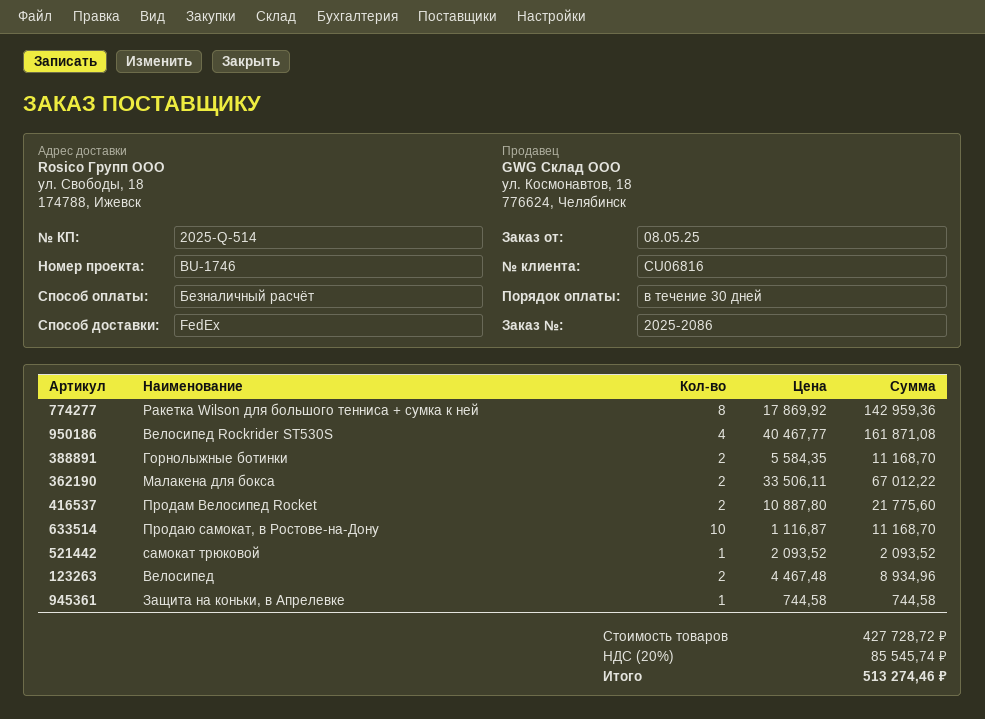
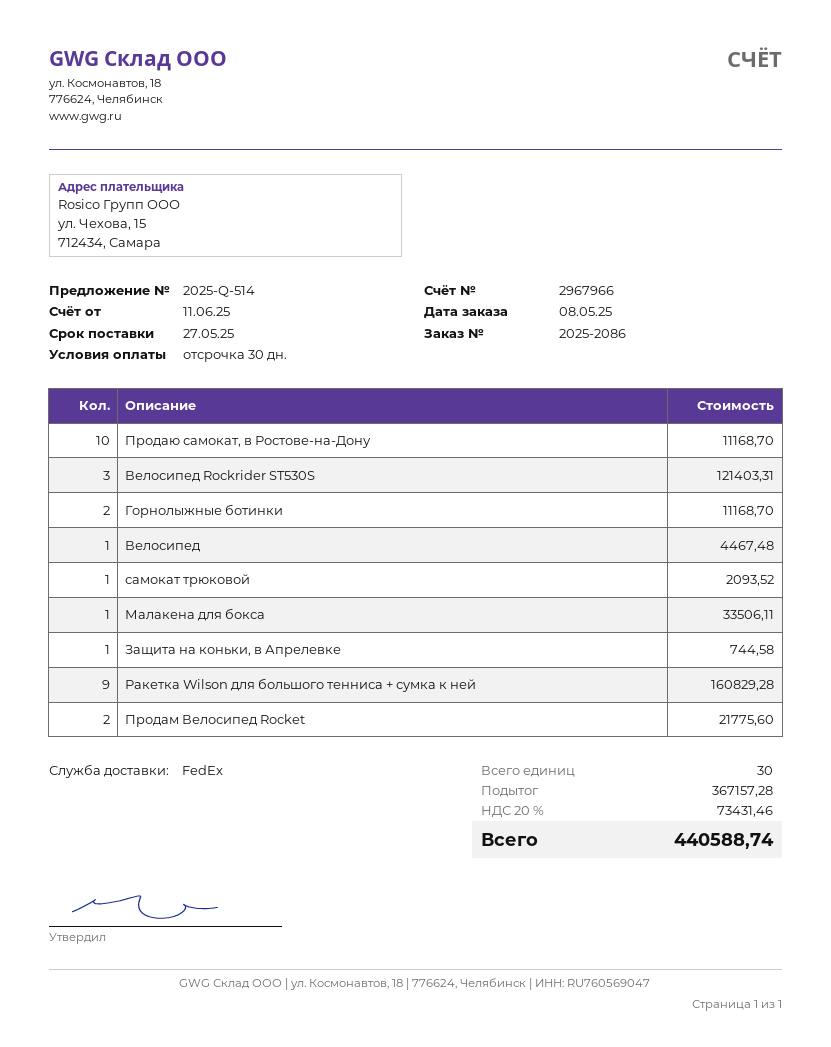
Ракетка Wilson для большого тенниса + сумка к ней: 8 for 142959.36 -> 9 for 160829.28
Велосипед Rockrider ST530S: 4 for 161871.08 -> 3 for 121403.31
Малакена для бокса: 2 for 67012.22 -> 1 for 33506.11
Велосипед: 2 for 8934.96 -> 1 for 4467.48
subtotal: 427728.72 -> 367157.28
tax: 20% = 85545.74 -> 20% = 73431.46
total: 513274.46 -> 440588.74

